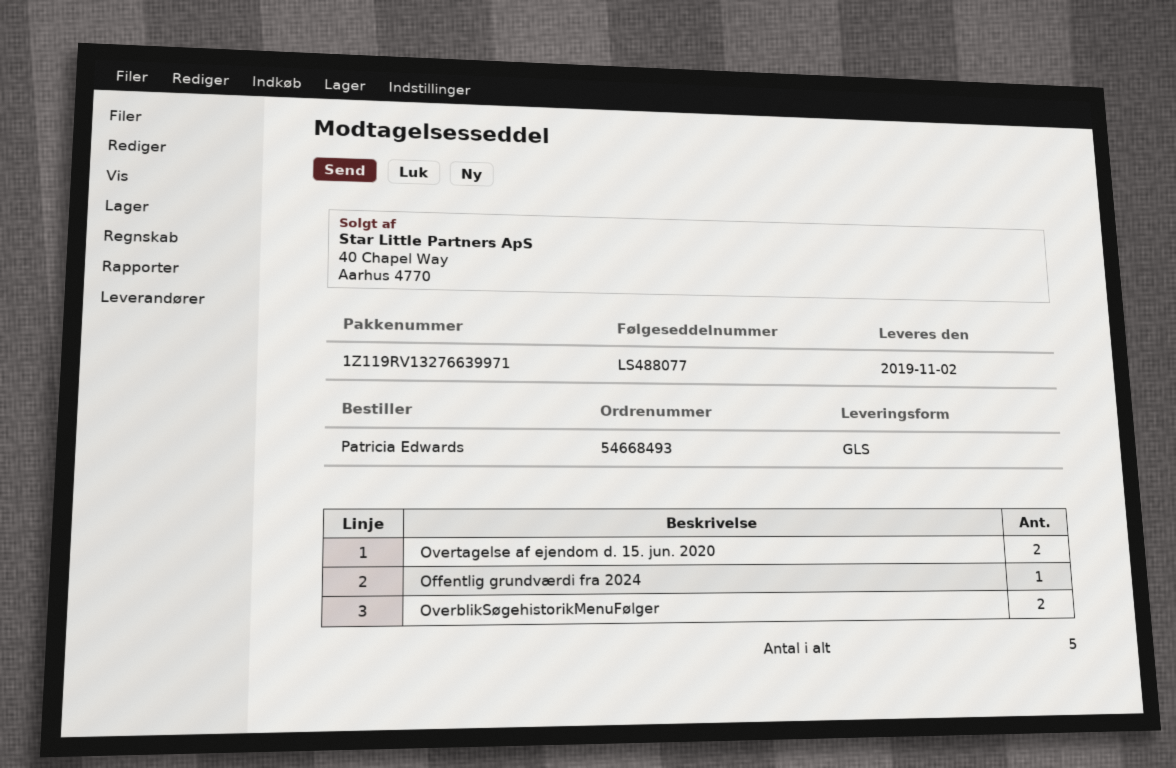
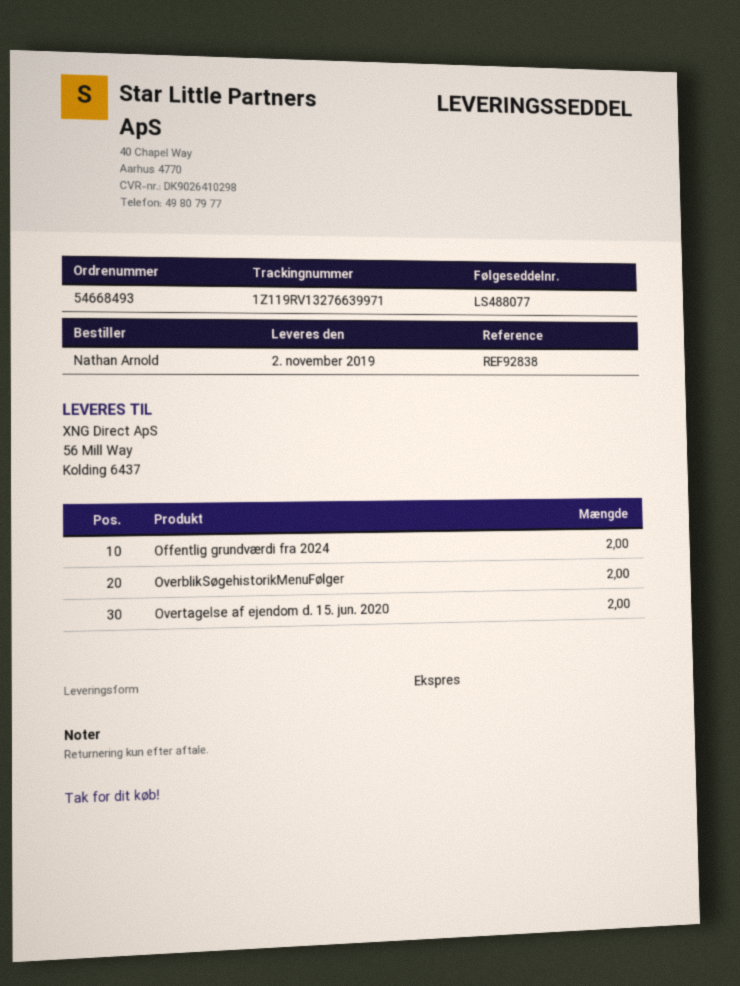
ordered by: Patricia Edwards -> Nathan Arnold
shipping method: GLS -> express
Offentlig grundværdi fra 2024: 1 -> 2

